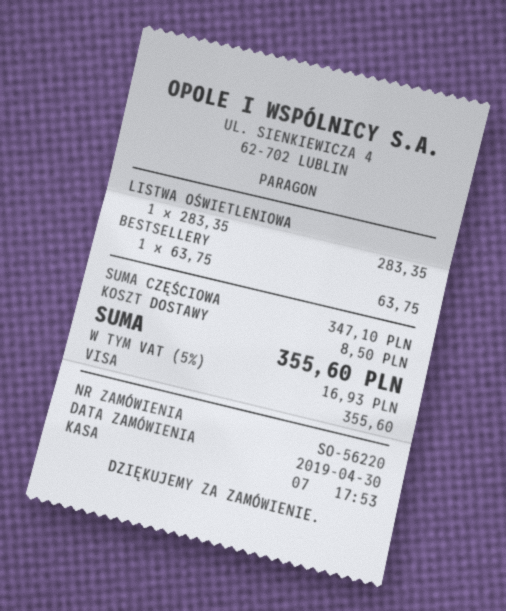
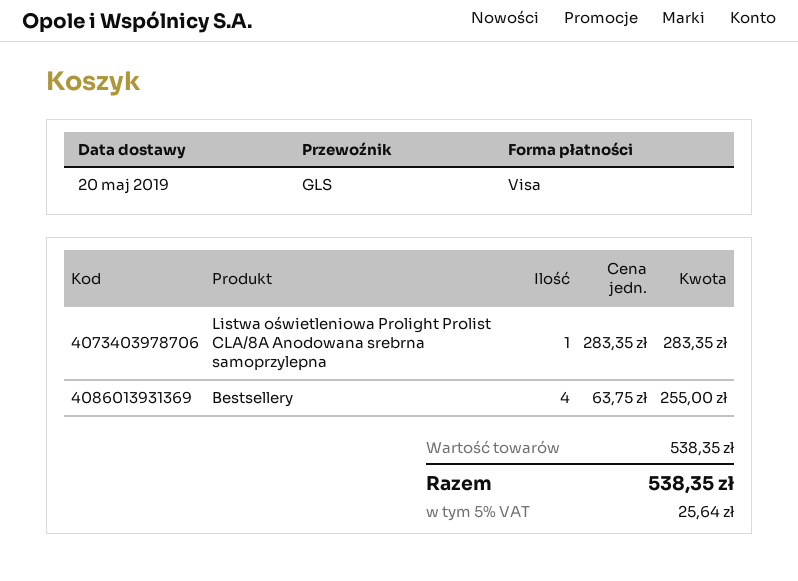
BESTSELLERY: 1 x 63.75 = 63.75 -> 4 x 63.75 = 255.00
subtotal: 347.10 -> 538.35
shipping: 8.50 -> none
tax: 5% = 16.93 -> 5% = 25.64
total: 355.60 -> 538.35

